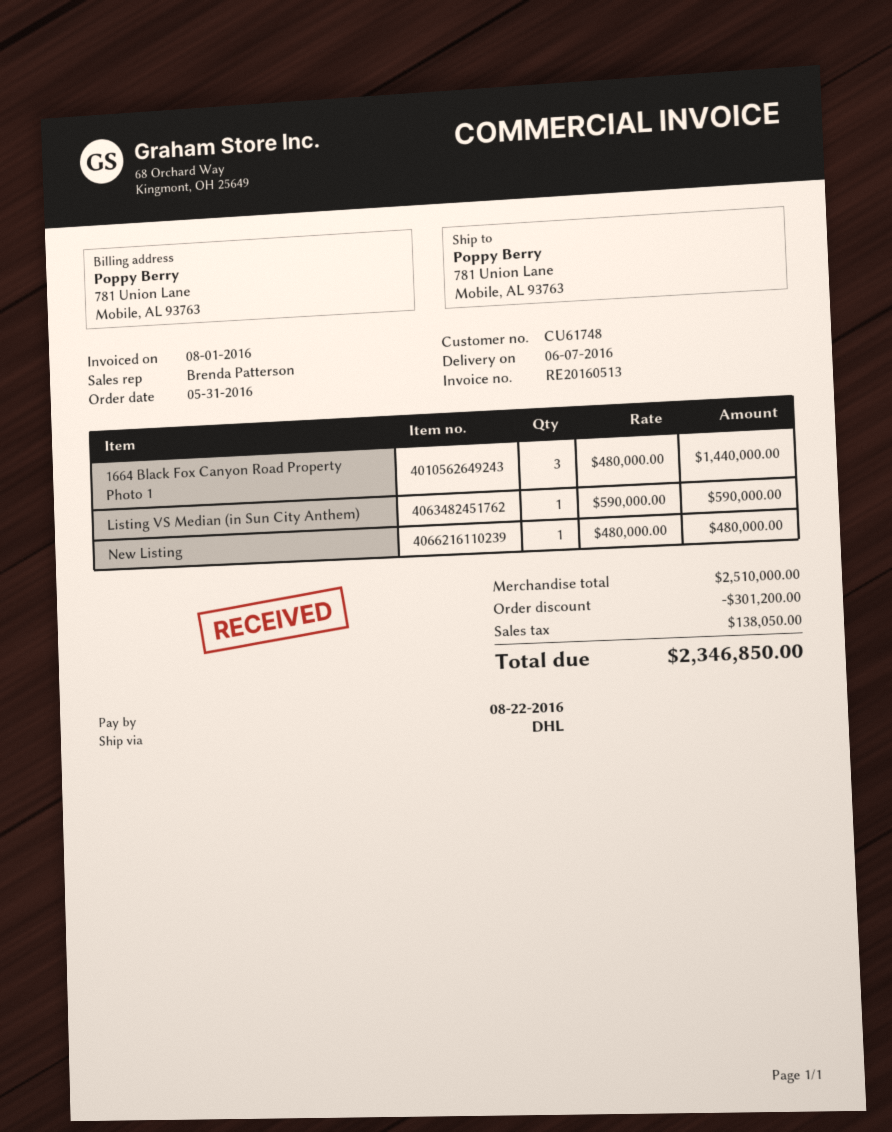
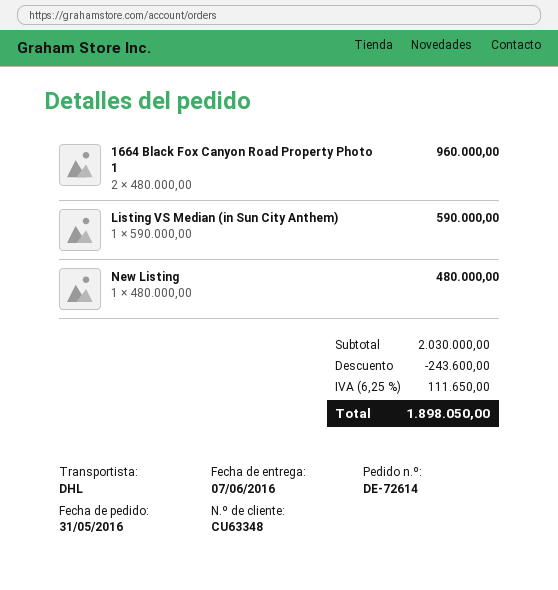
customer number: CU61748 -> CU63348
1664 Black Fox Canyon Road Property Photo 1: 3 x 480000.00 = 1440000.00 -> 2 x 480000.00 = 960000.00
subtotal: 2510000.00 -> 2030000.00
discount: 301200.00 -> 243600.00
tax: 138050.00 -> 111650.00
total: 2346850.00 -> 1898050.00

